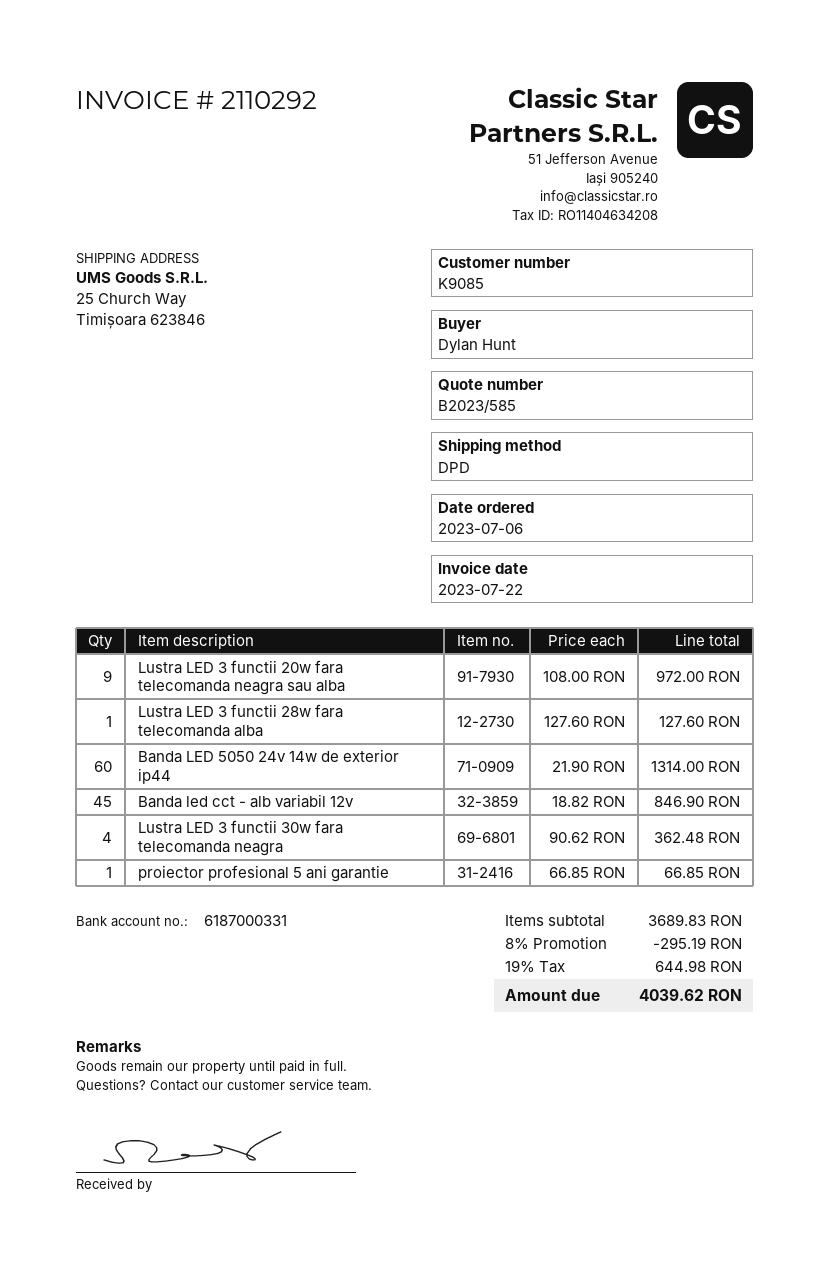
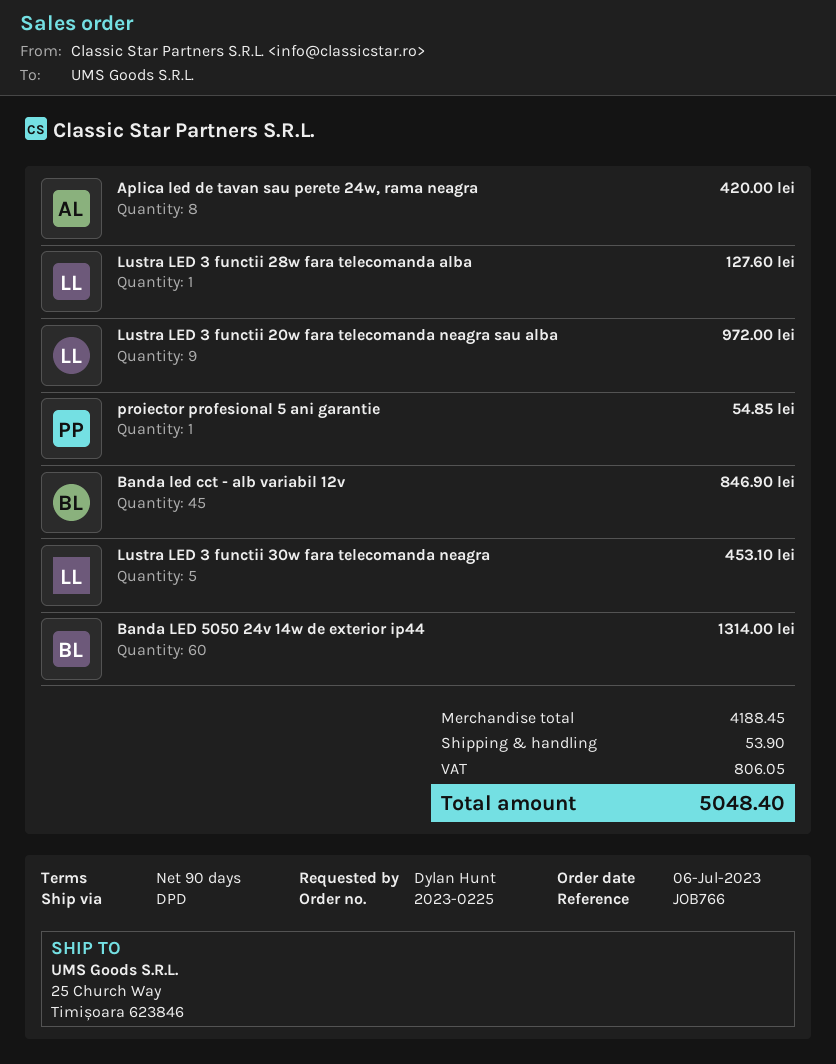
Lustra LED 3 functii 30w fara telecomanda neagra: 4 for 362.48 -> 5 for 453.10
proiector profesional 5 ani garantie: 1 for 66.85 -> 1 for 54.85
Aplica led de tavan sau perete 24w, rama neagra: none -> 8 for 420.00
subtotal: 3689.83 -> 4188.45
discount: 8% = 295.19 -> none
shipping: none -> 53.90
tax: 644.98 -> 806.05
total: 4039.62 -> 5048.40

